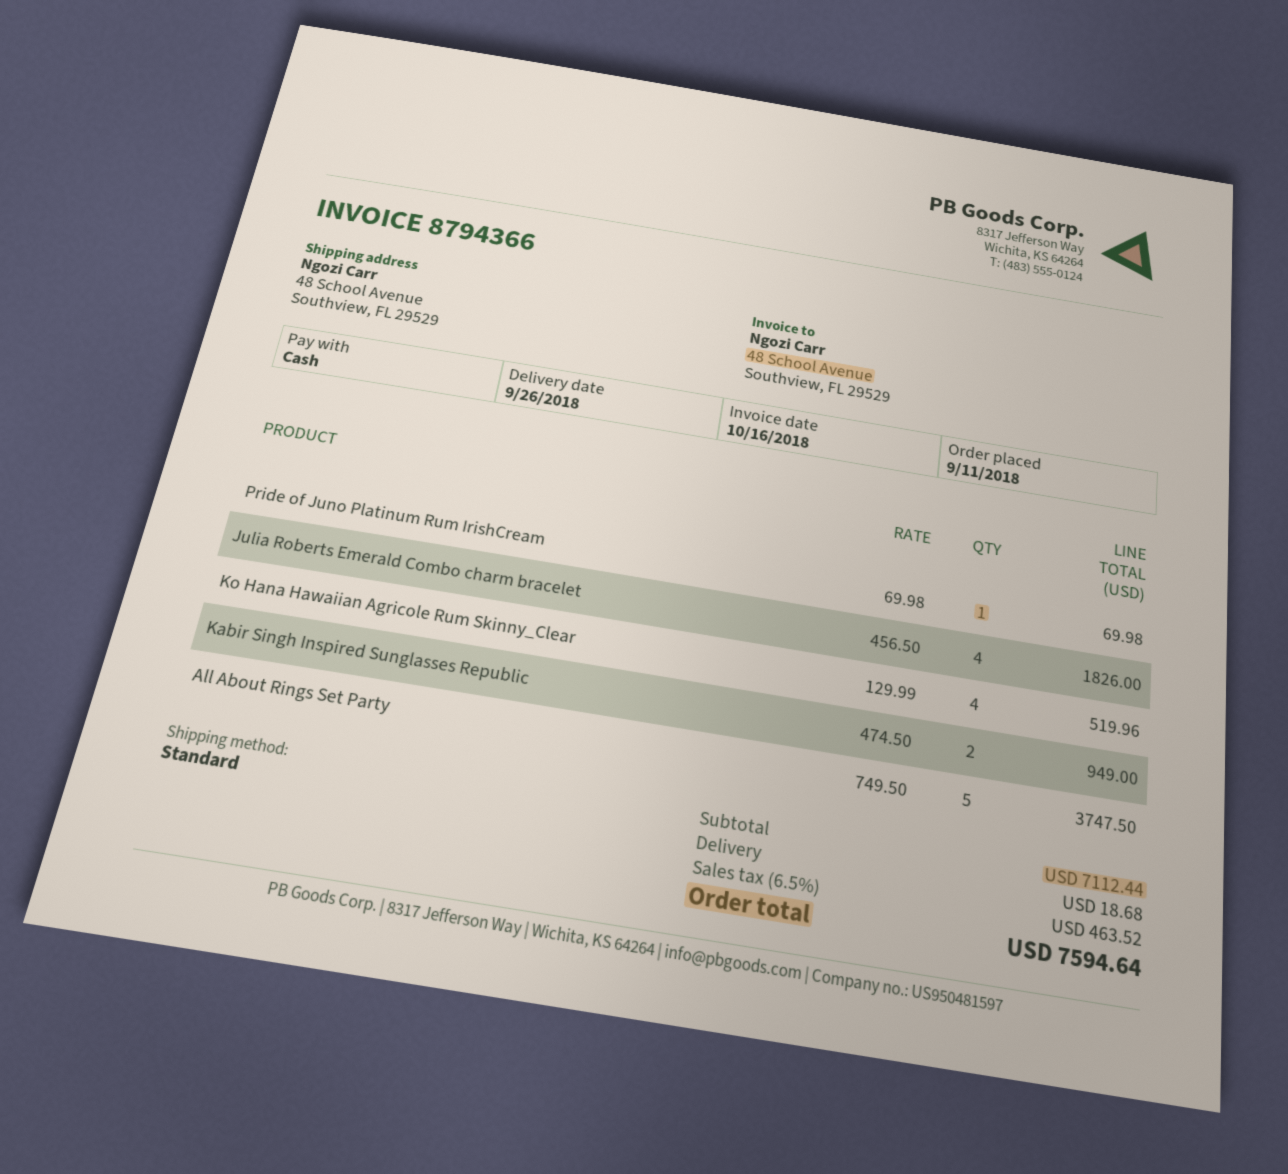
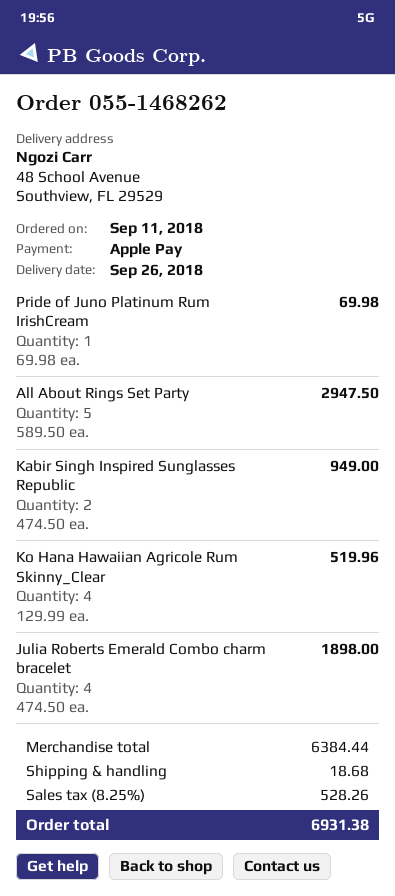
payment method: cash -> Apple Pay
Julia Roberts Emerald Combo charm bracelet: 4 x 456.50 = 1826.00 -> 4 x 474.50 = 1898.00
All About Rings Set Party: 5 x 749.50 = 3747.50 -> 5 x 589.50 = 2947.50
subtotal: 7112.44 -> 6384.44
tax: 6.5% = 463.52 -> 8.25% = 528.26
total: 7594.64 -> 6931.38

